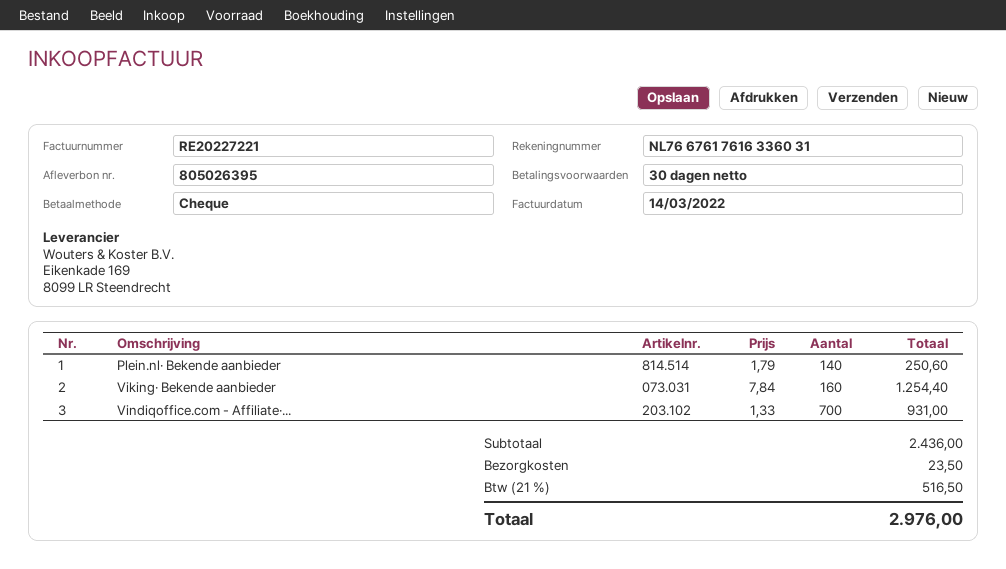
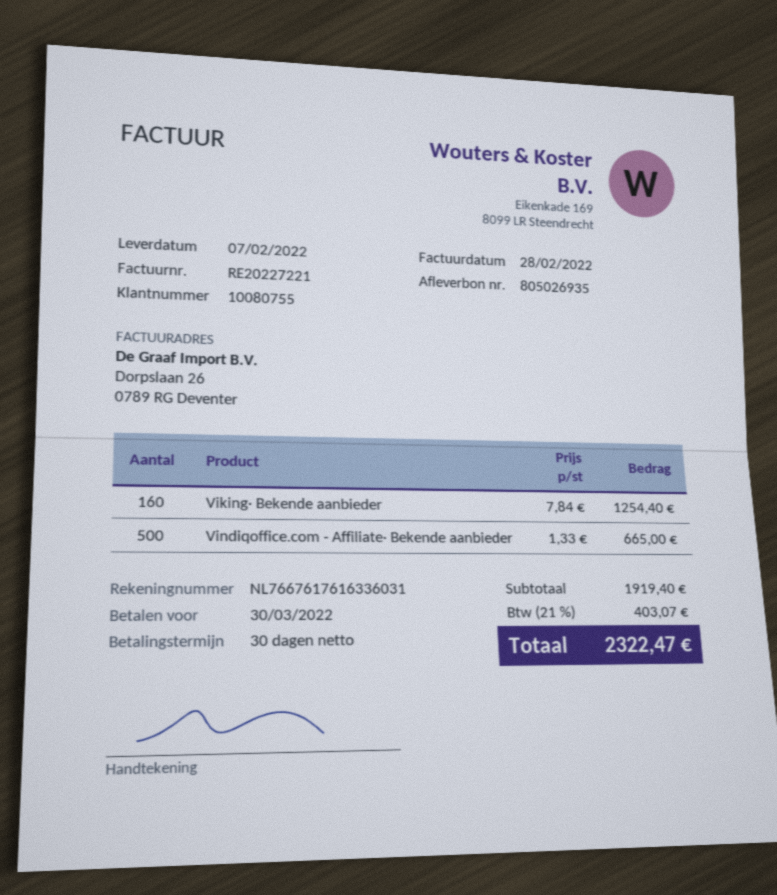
delivery note number: 805026395 -> 805026935
invoice date: 2022-03-14 -> 2022-02-28
Plein.nl· Bekende aanbieder: 140 x 1.79 = 250.60 -> none
Vindiqoffice.com - Affiliate·...: 700 x 1.33 = 931.00 -> 500 x 1.33 = 665.00
subtotal: 2436.00 -> 1919.40
shipping: 23.50 -> none
tax: 21% = 516.50 -> 21% = 403.07
total: 2976.00 -> 2322.47

